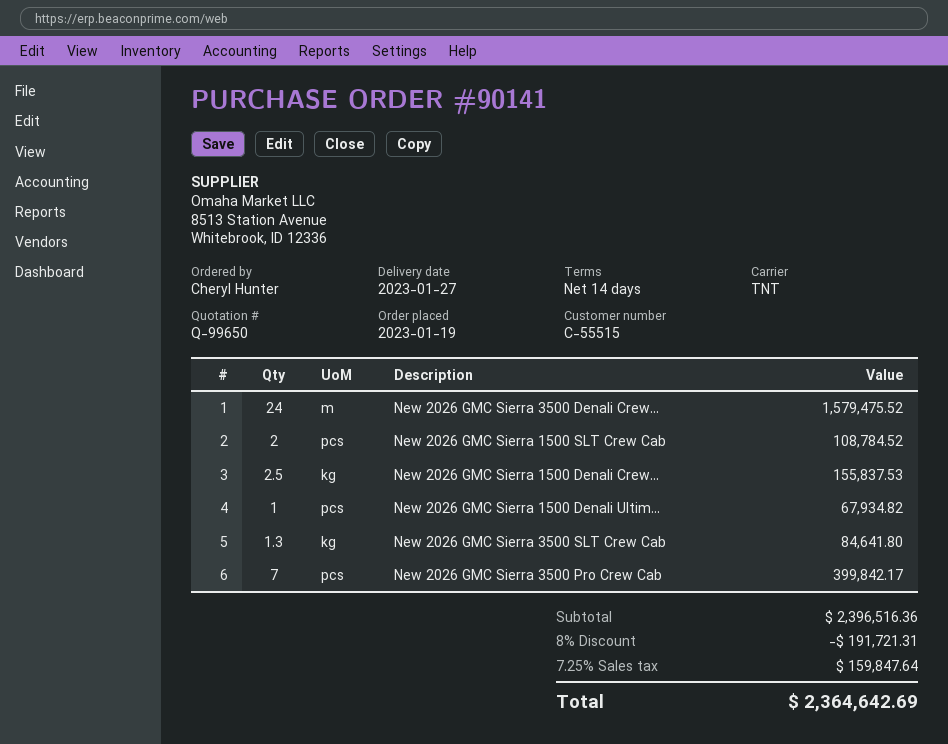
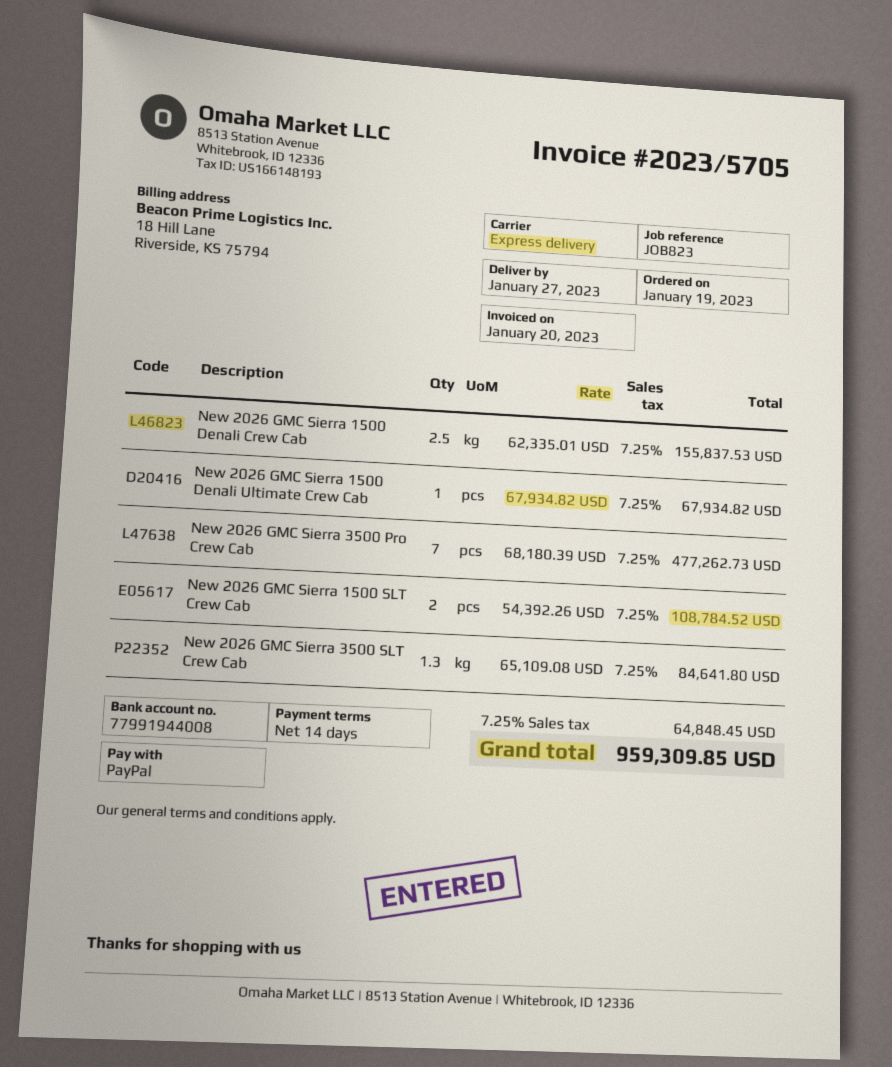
shipping method: TNT -> express
New 2026 GMC Sierra 3500 Denali Crew...: 24 for 1579475.52 -> none
New 2026 GMC Sierra 3500 Pro Crew Cab: 7 for 399842.17 -> 7 for 477262.73
discount: 8% = 191721.31 -> none
tax: 7.25% = 159847.64 -> 7.25% = 64848.45
total: 2364642.69 -> 959309.85

